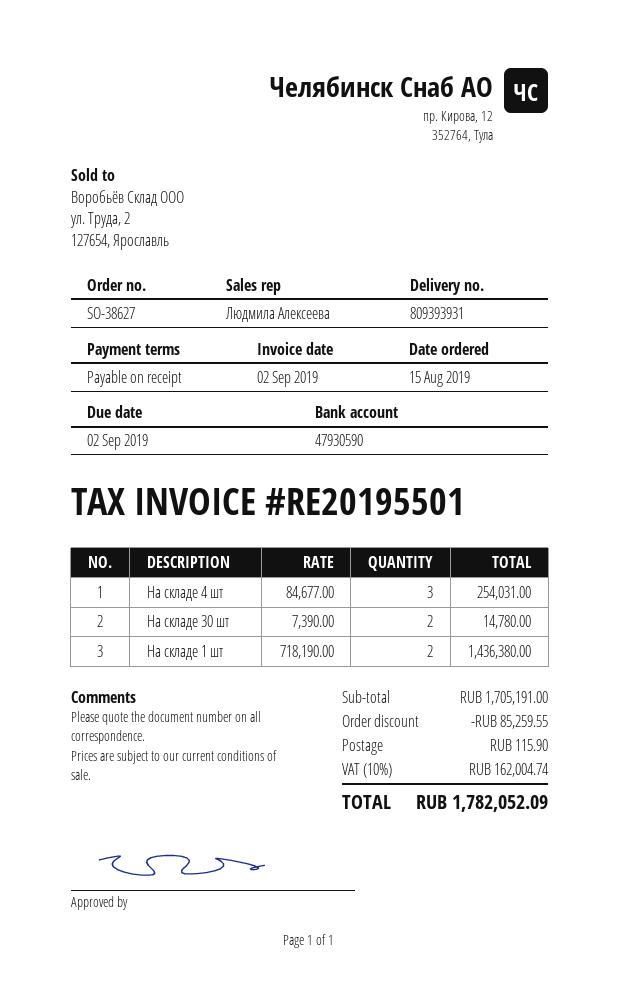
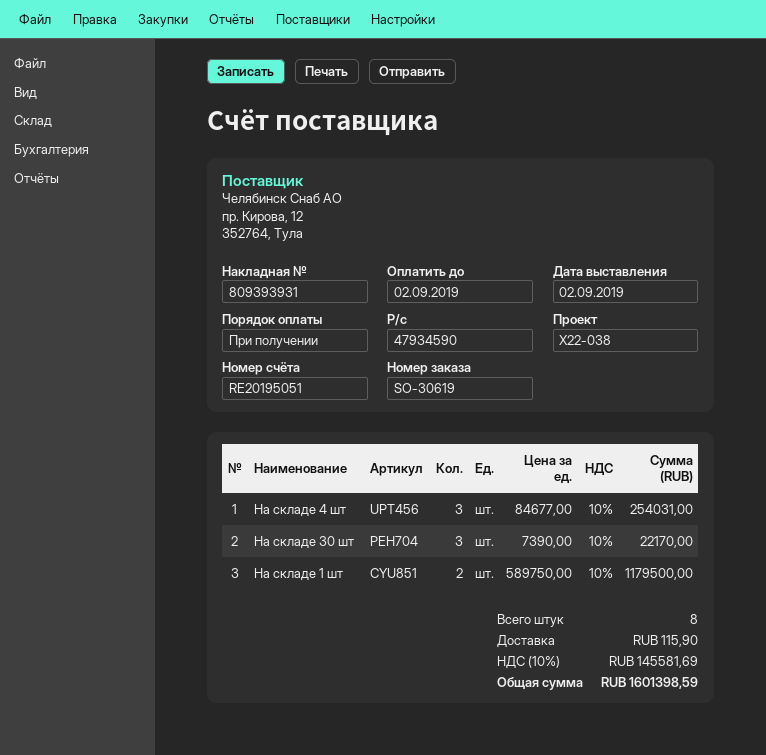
order number: SO-38627 -> SO-30619
invoice number: RE20195501 -> RE20195051
bank account: 47930590 -> 47934590
На складе 30 шт: 2 x 7390.00 = 14780.00 -> 3 x 7390.00 = 22170.00
На складе 1 шт: 2 x 718190.00 = 1436380.00 -> 2 x 589750.00 = 1179500.00
discount: 85259.55 -> none
tax: 10% = 162004.74 -> 10% = 145581.69
total: 1782052.09 -> 1601398.59

